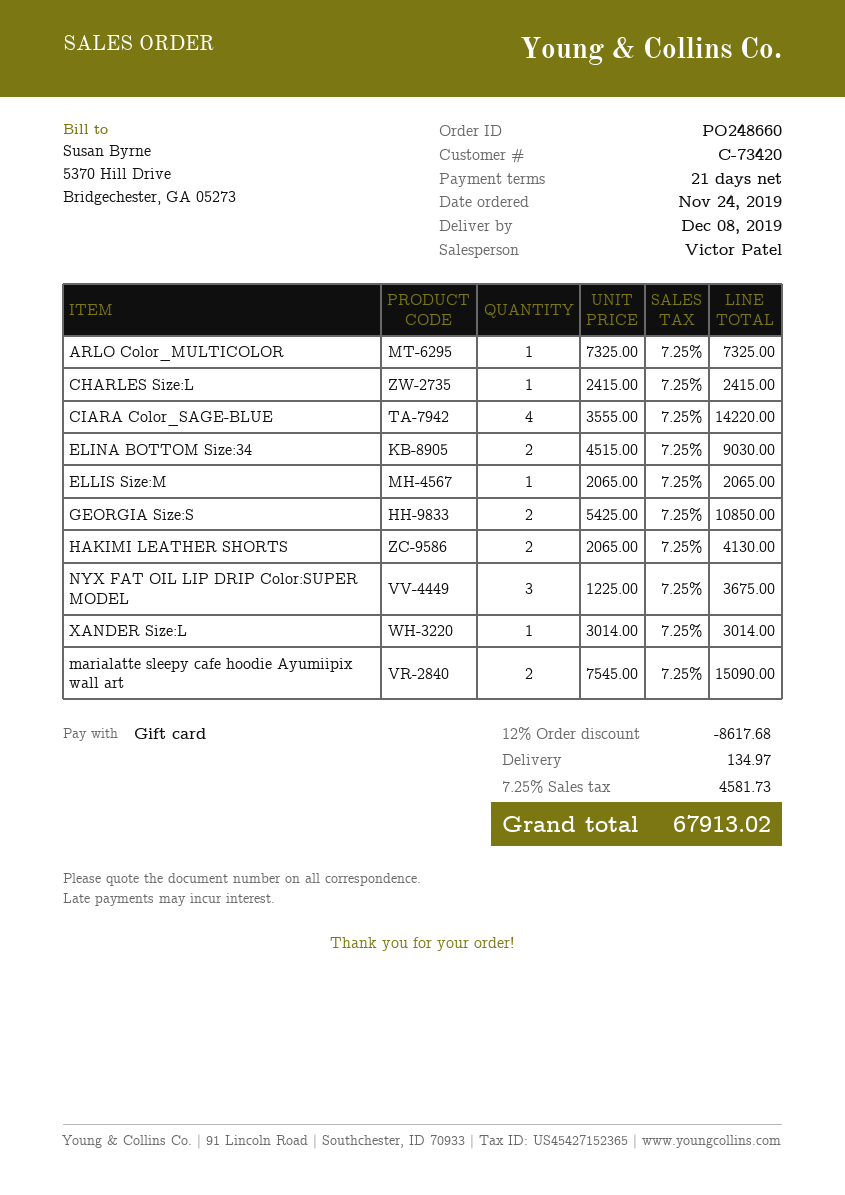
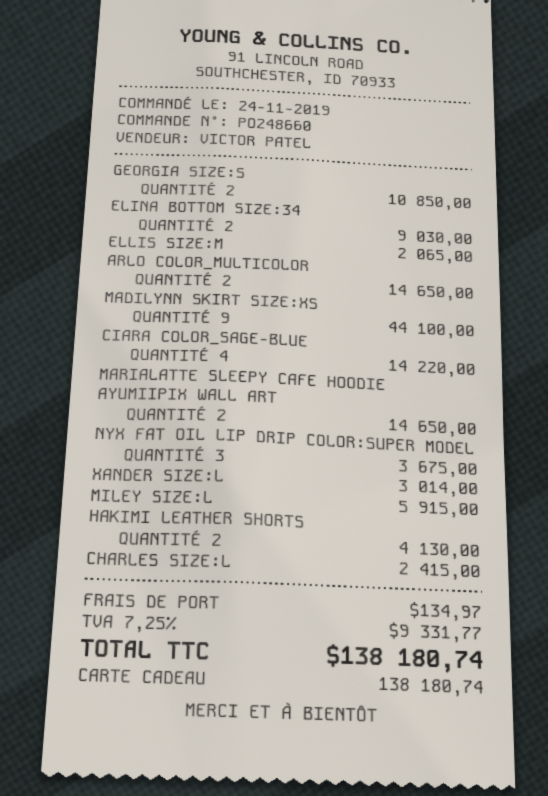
ARLO Color_MULTICOLOR: 1 for 7325.00 -> 2 for 14650.00
marialatte sleepy cafe hoodie Ayumiipix wall art: 2 for 15090.00 -> 2 for 14650.00
MADILYNN SKIRT SIZE:XS: none -> 9 for 44100.00
MILEY SIZE:L: none -> 1 for 5915.00
discount: 12% = 8617.68 -> none
tax: 7.25% = 4581.73 -> 7.25% = 9331.77
total: 67913.02 -> 138180.74

